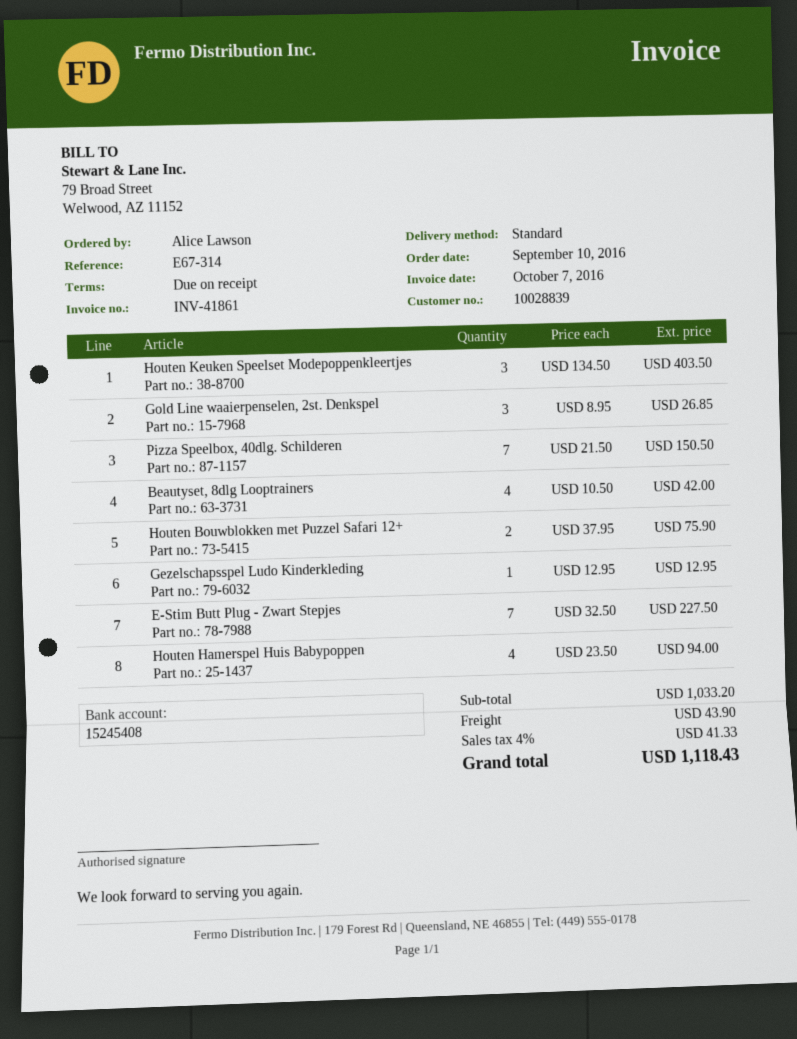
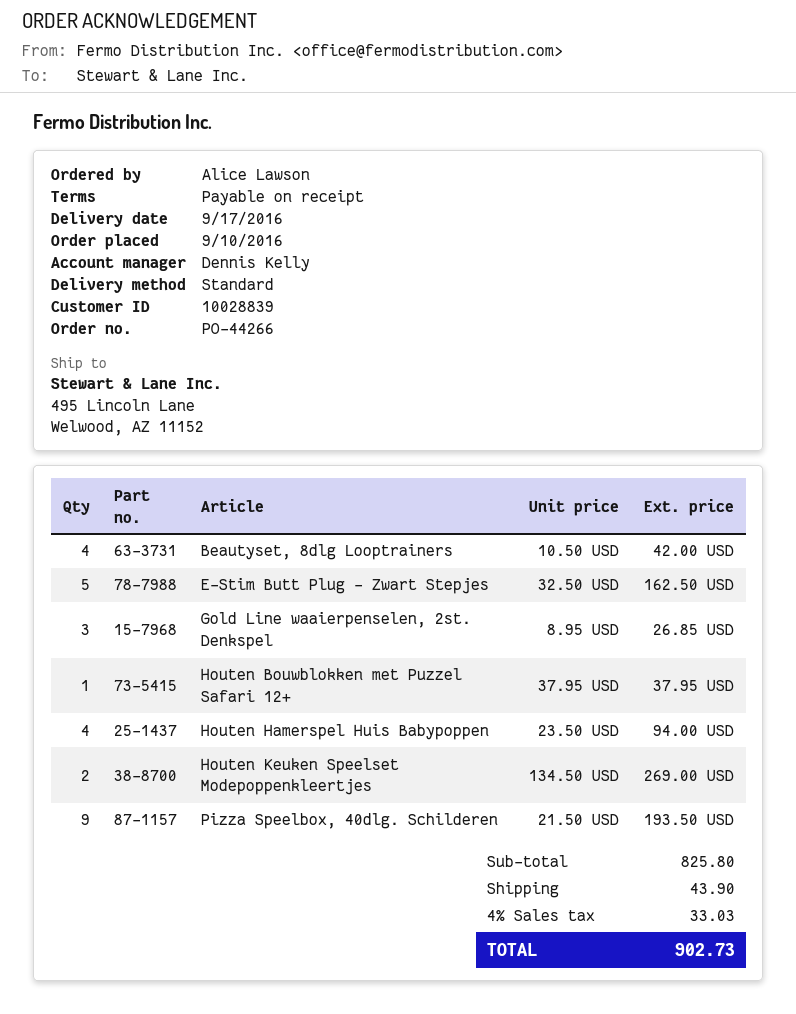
Houten Keuken Speelset Modepoppenkleertjes: 3 x 134.50 = 403.50 -> 2 x 134.50 = 269.00
Pizza Speelbox, 40dlg. Schilderen: 7 x 21.50 = 150.50 -> 9 x 21.50 = 193.50
Houten Bouwblokken met Puzzel Safari 12+: 2 x 37.95 = 75.90 -> 1 x 37.95 = 37.95
Gezelschapsspel Ludo Kinderkleding: 1 x 12.95 = 12.95 -> none
E-Stim Butt Plug - Zwart Stepjes: 7 x 32.50 = 227.50 -> 5 x 32.50 = 162.50
subtotal: 1033.20 -> 825.80
tax: 4% = 41.33 -> 4% = 33.03
total: 1118.43 -> 902.73

